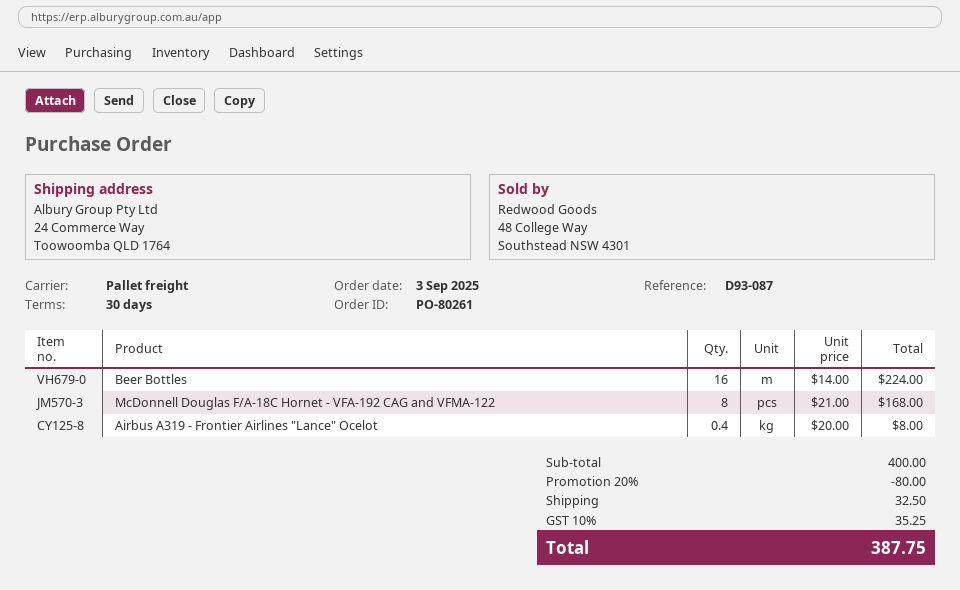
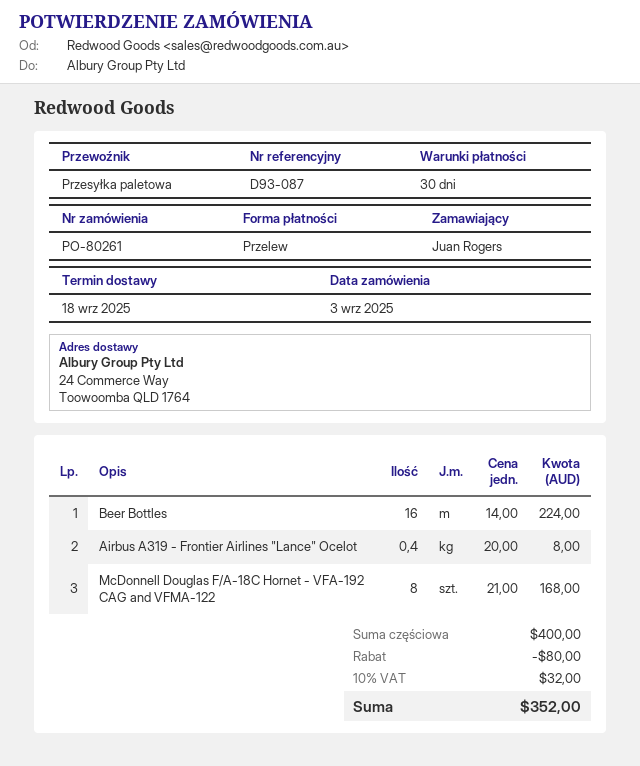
shipping: 32.50 -> none
tax: 10% = 35.25 -> 10% = 32.00
total: 387.75 -> 352.00

